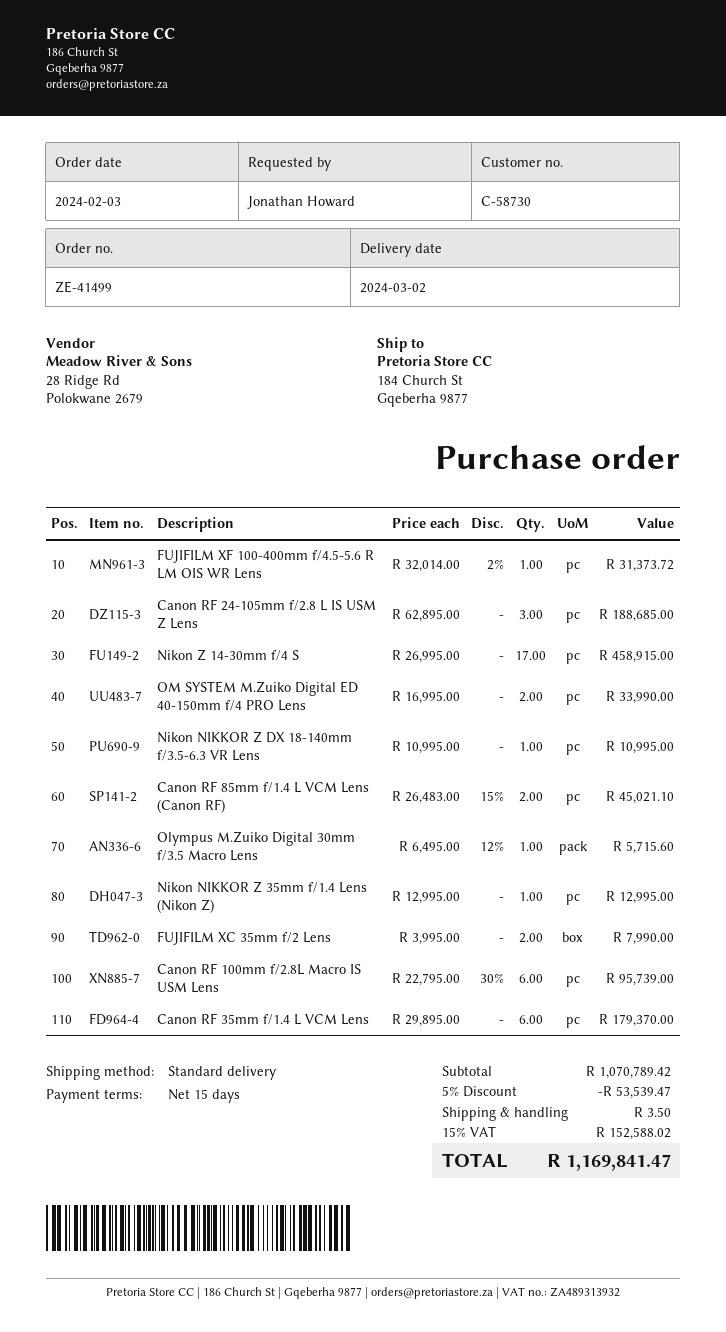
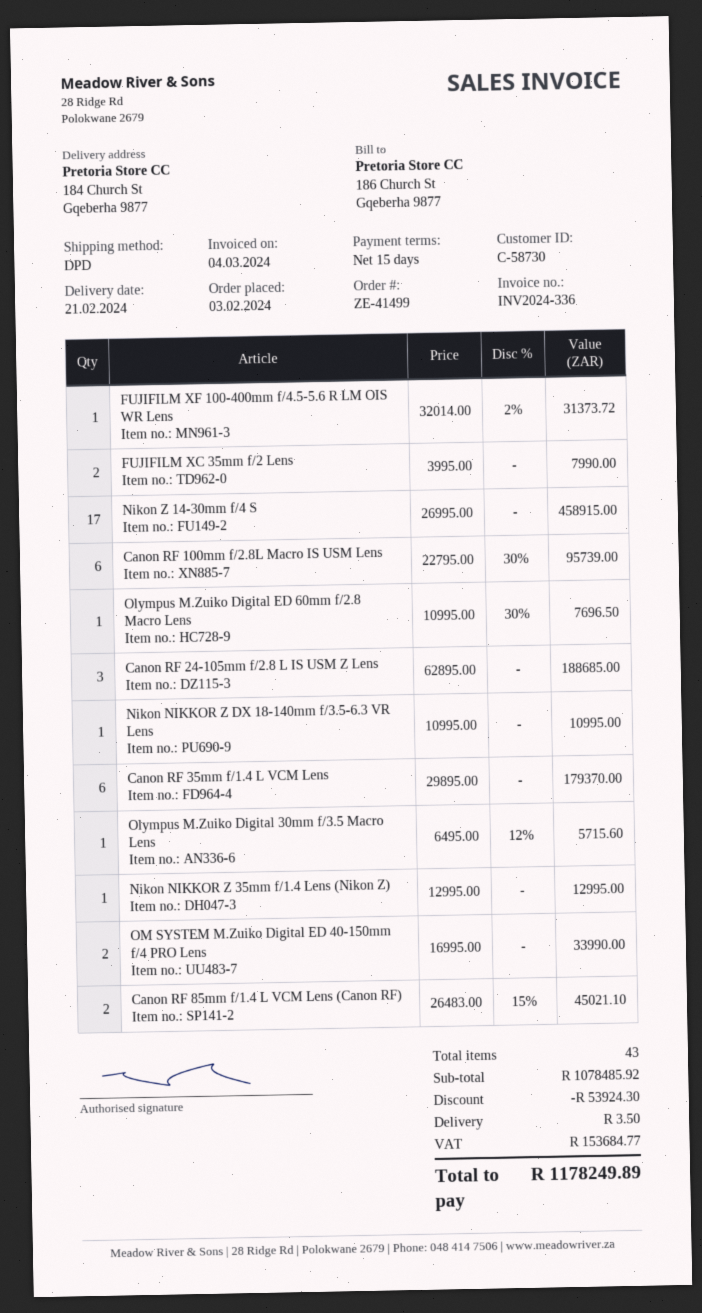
delivery date: 2024-03-02 -> 2024-02-21
shipping method: standard -> DPD
Olympus M.Zuiko Digital ED 60mm f/2.8 Macro Lens: none -> 1 x 10995.00 - 30% = 7696.50
subtotal: 1070789.42 -> 1078485.92
discount: 53539.47 -> 53924.30
tax: 152588.02 -> 153684.77
total: 1169841.47 -> 1178249.89

